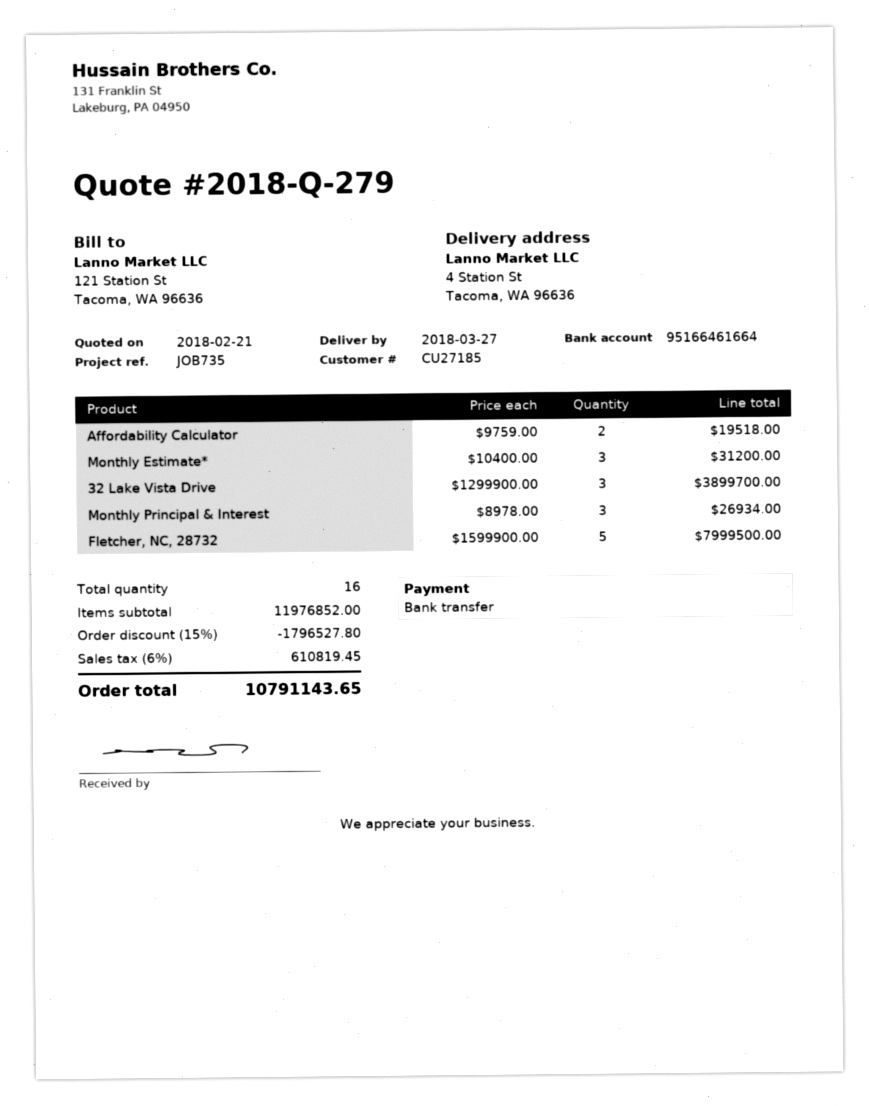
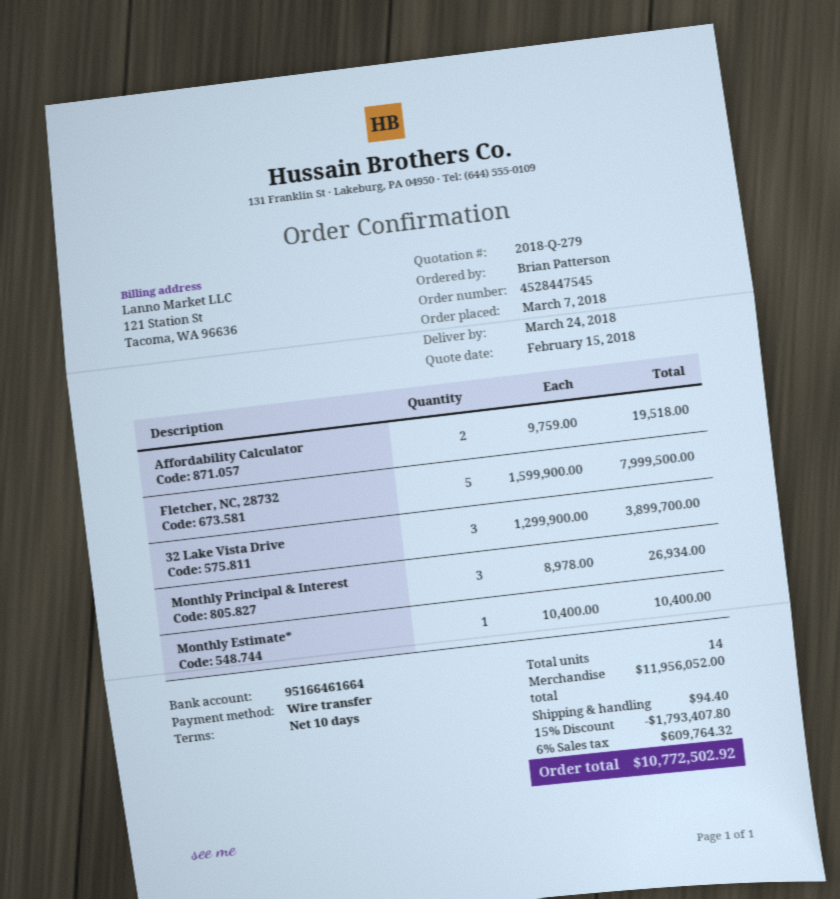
quote date: 2018-02-21 -> 2018-02-15
delivery date: 2018-03-27 -> 2018-03-24
Monthly Estimate*: 3 x 10400.00 = 31200.00 -> 1 x 10400.00 = 10400.00
total quantity: 16 -> 14
subtotal: 11976852.00 -> 11956052.00
discount: 15% = 1796527.80 -> 15% = 1793407.80
shipping: none -> 94.40
tax: 6% = 610819.45 -> 6% = 609764.32
total: 10791143.65 -> 10772502.92

